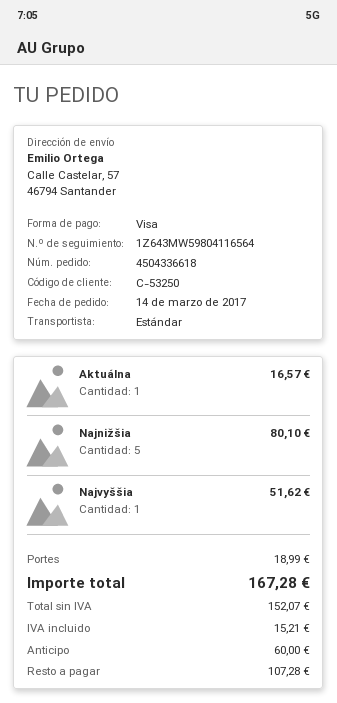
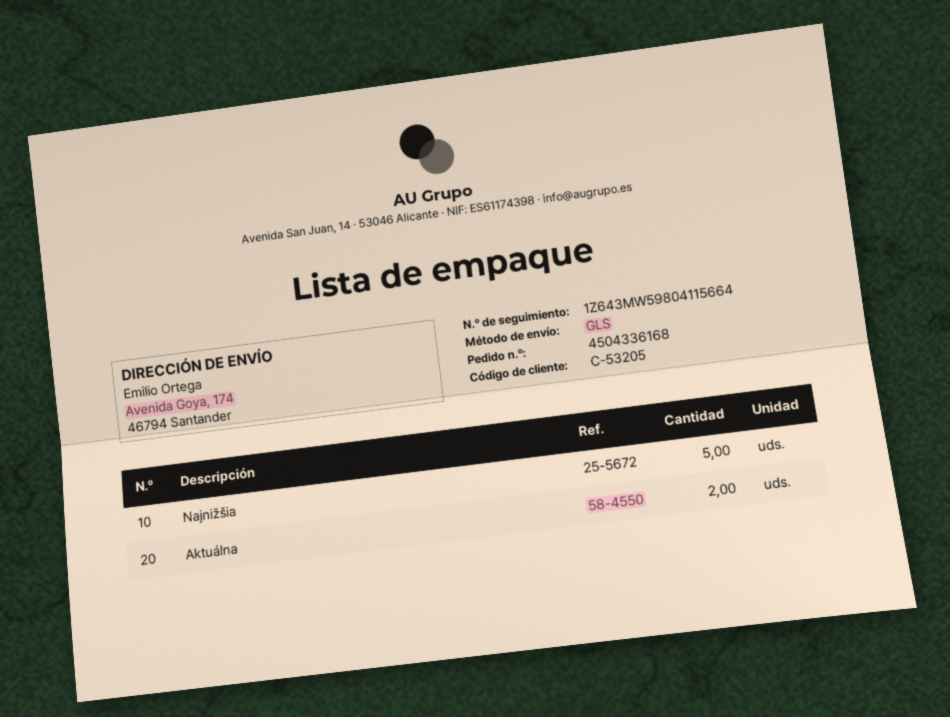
order number: 4504336618 -> 4504336168
customer number: C-53250 -> C-53205
shipping method: standard -> GLS
tracking number: 1Z643MW59804116564 -> 1Z643MW59804115664
ship to: Calle Castelar, 57, 46794 Santander -> Avenida Goya, 174, 46794 Santander
Aktuálna: 1 -> 2
Najvyššia: 1 -> none

